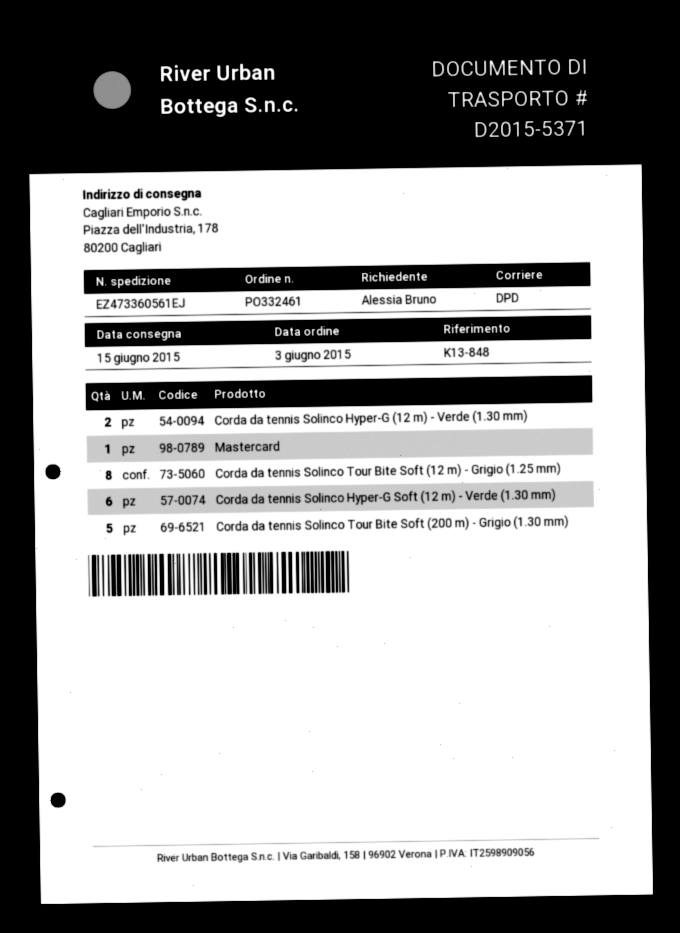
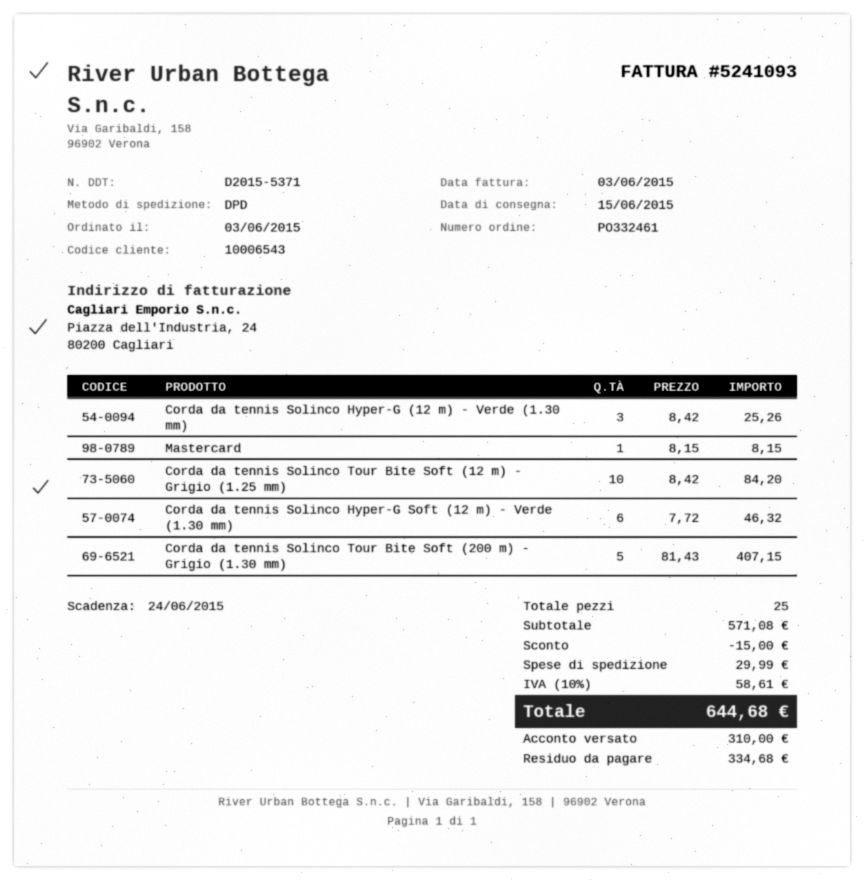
Corda da tennis Solinco Hyper-G (12 m) - Verde (1.30 mm): 2 -> 3
Corda da tennis Solinco Tour Bite Soft (12 m) - Grigio (1.25 mm): 8 -> 10

